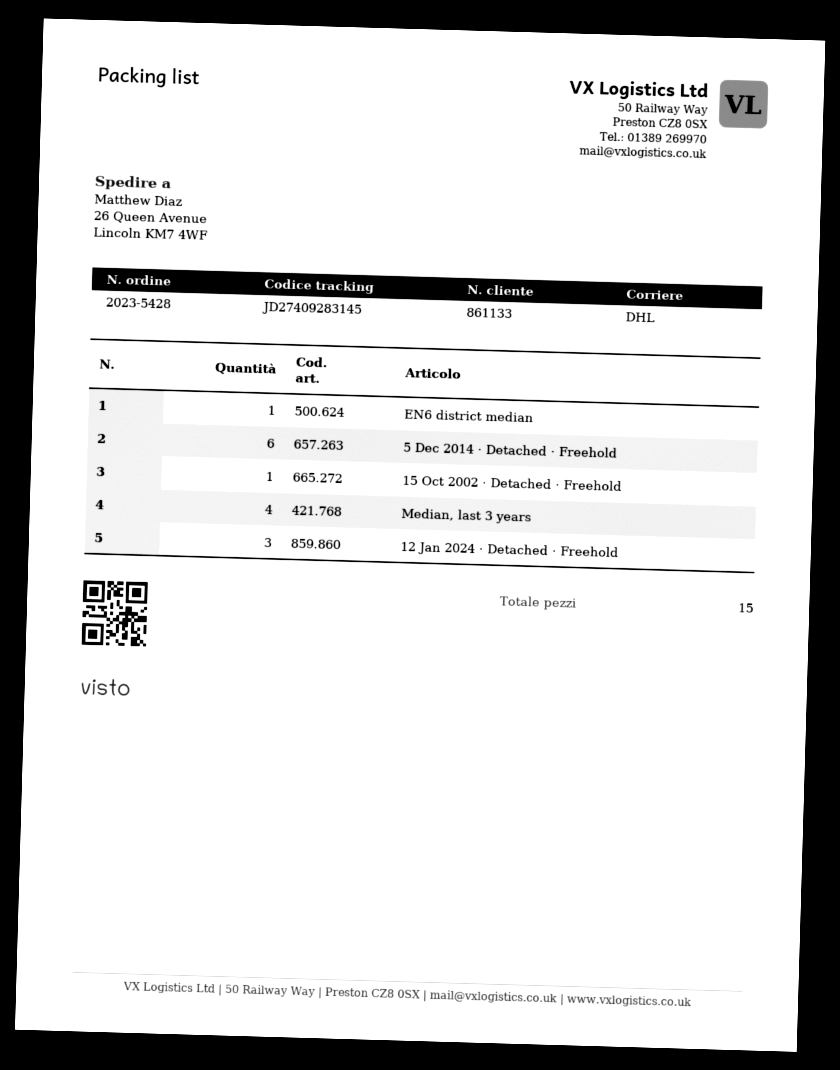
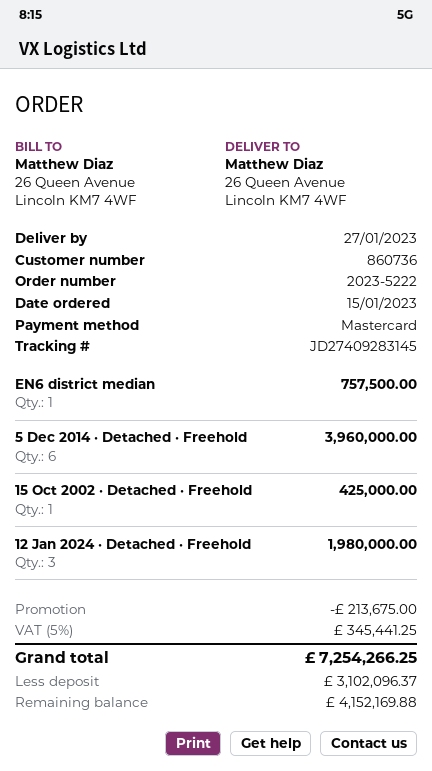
order number: 2023-5428 -> 2023-5222
customer number: 861133 -> 860736
Median, last 3 years: 4 -> none

